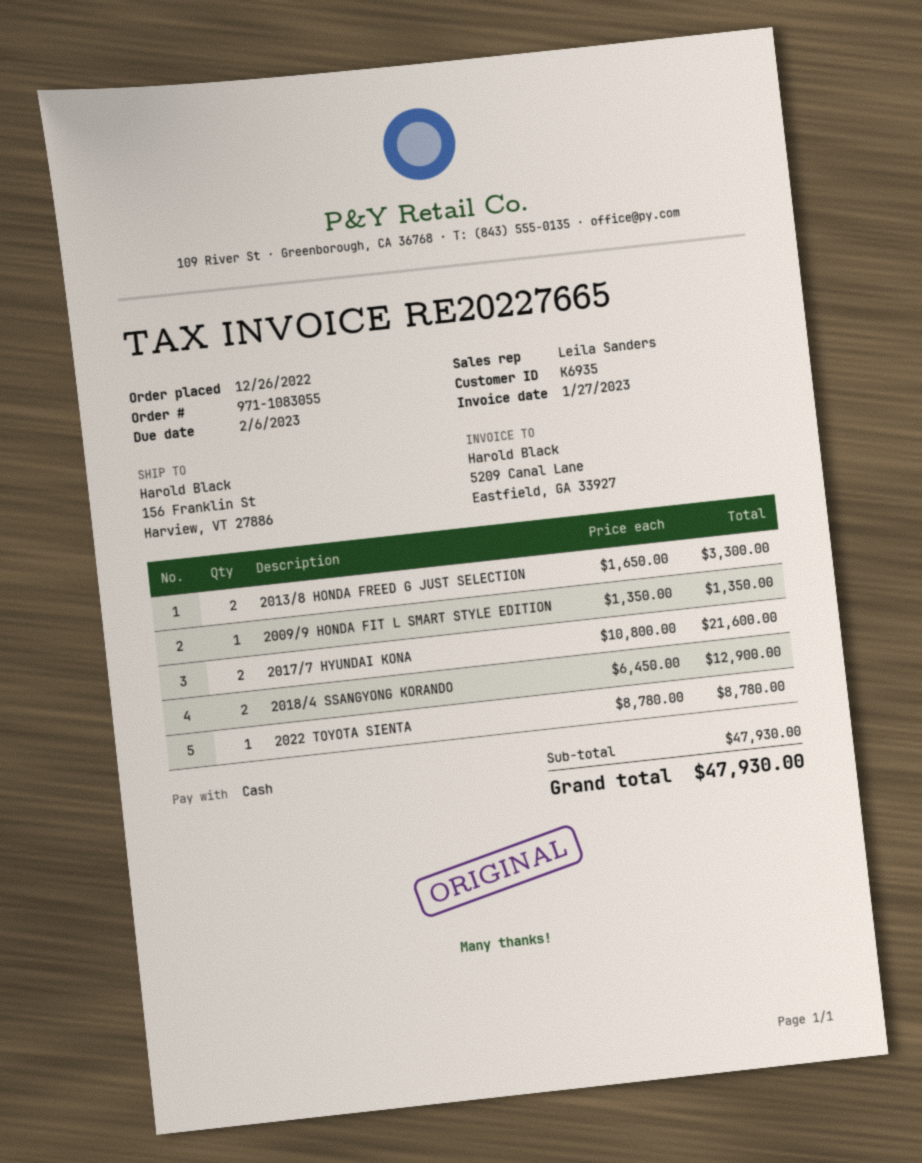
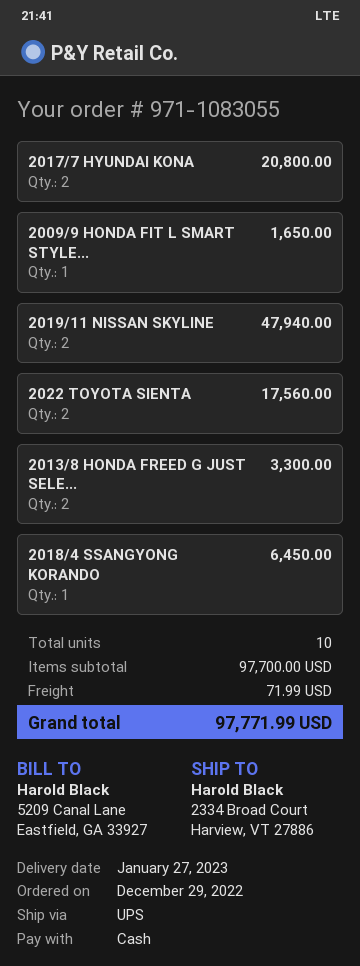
order date: 2022-12-26 -> 2022-12-29
ship to: 156 Franklin St, Harview, VT 27886 -> 2334 Broad Court, Harview, VT 27886
2009/9 HONDA FIT L SMART STYLE EDITION: 1 for 1350.00 -> 1 for 1650.00
2017/7 HYUNDAI KONA: 2 for 21600.00 -> 2 for 20800.00
2018/4 SSANGYONG KORANDO: 2 for 12900.00 -> 1 for 6450.00
2022 TOYOTA SIENTA: 1 for 8780.00 -> 2 for 17560.00
2019/11 NISSAN SKYLINE: none -> 2 for 47940.00
subtotal: 47930.00 -> 97700.00
shipping: none -> 71.99
total: 47930.00 -> 97771.99

